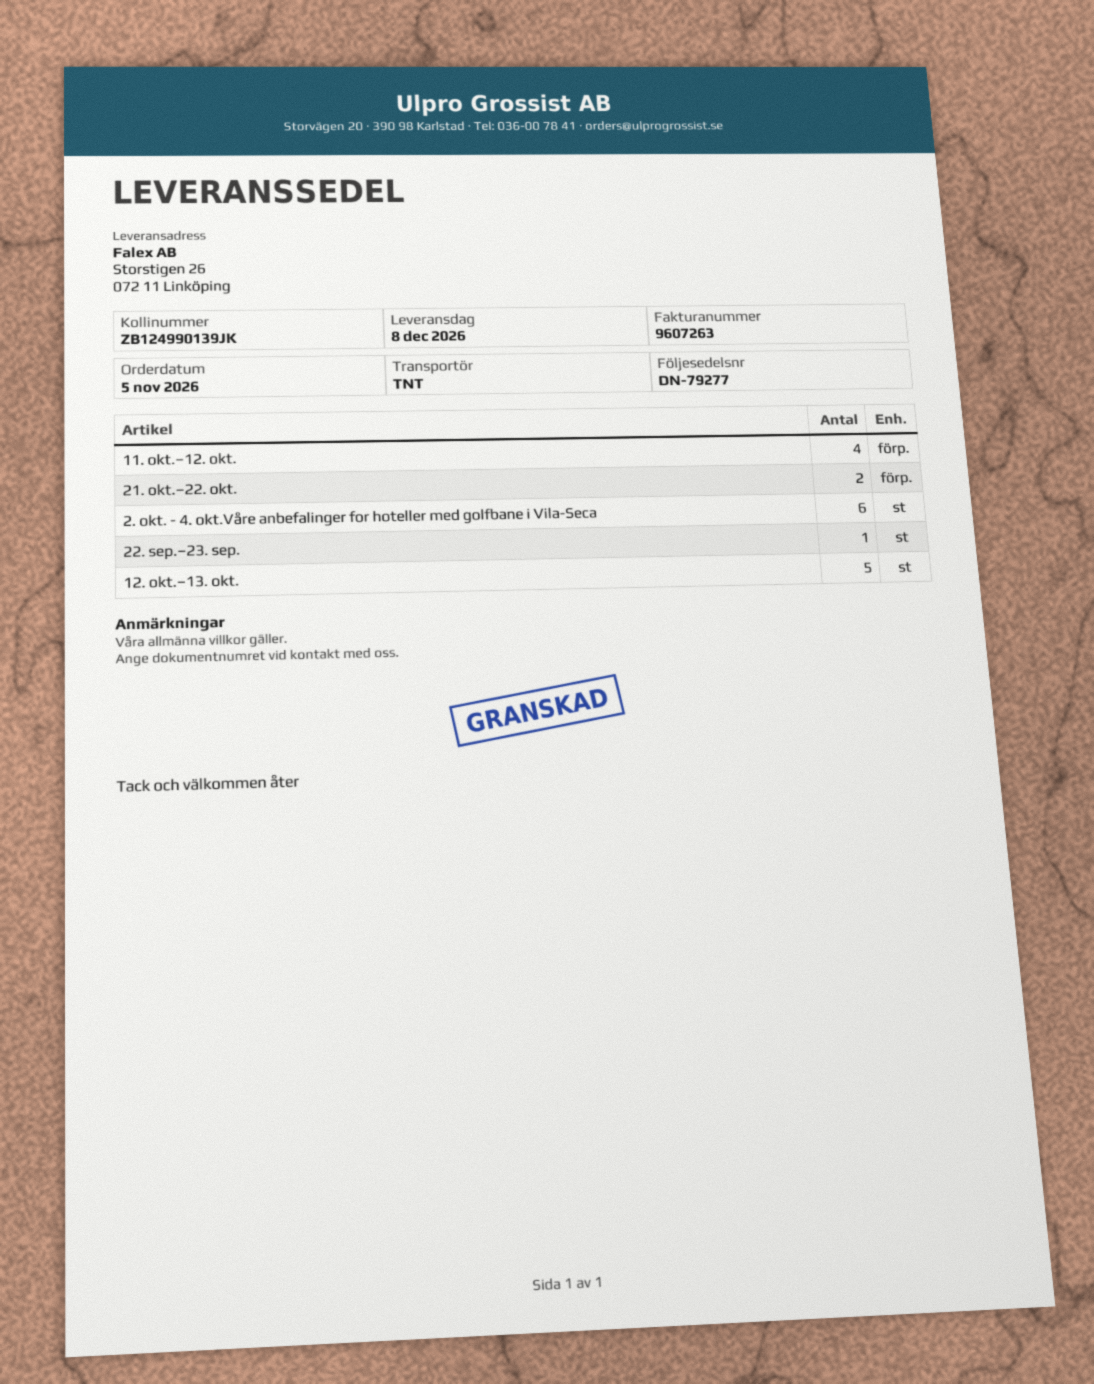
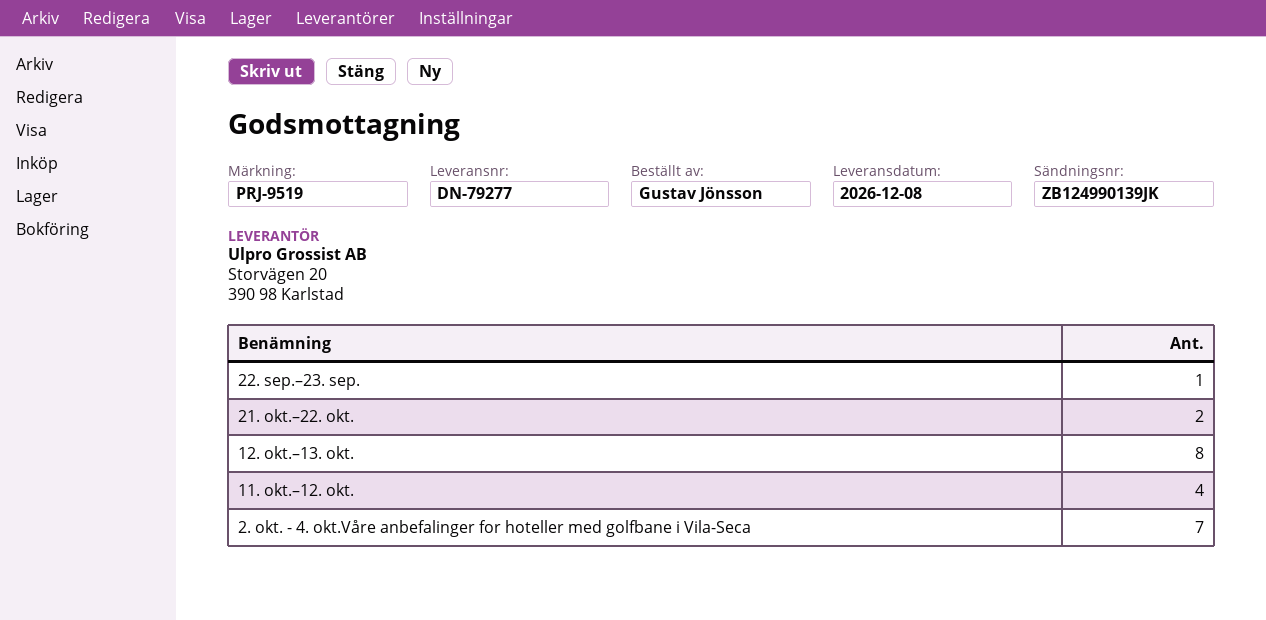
2. okt. - 4. okt.Våre anbefalinger for hoteller med golfbane i Vila-Seca: 6 -> 7
12. okt.–13. okt.: 5 -> 8

